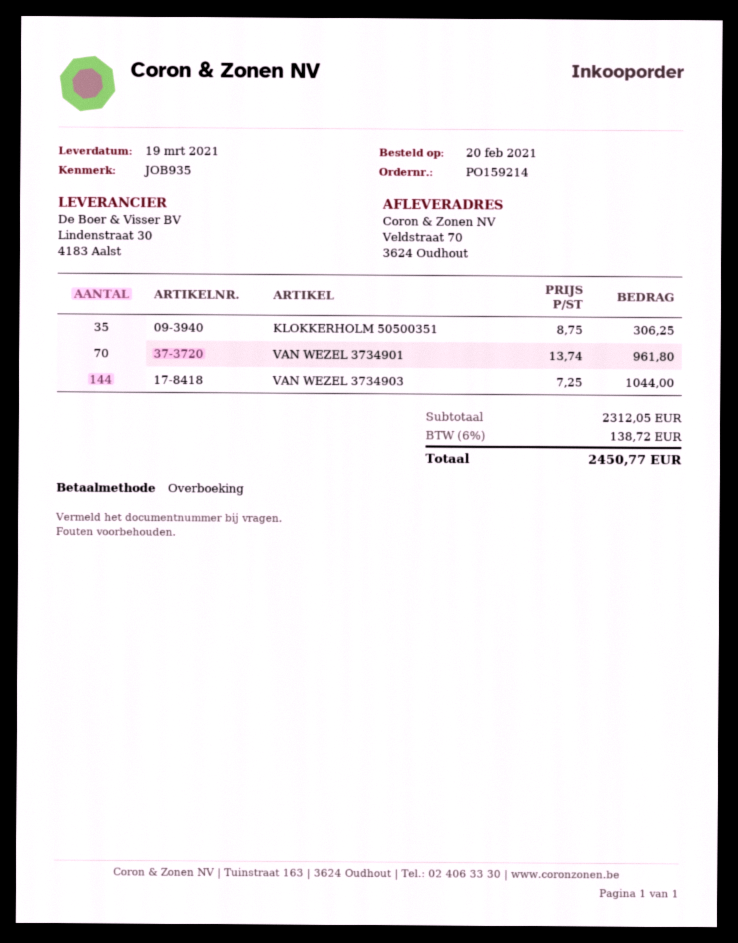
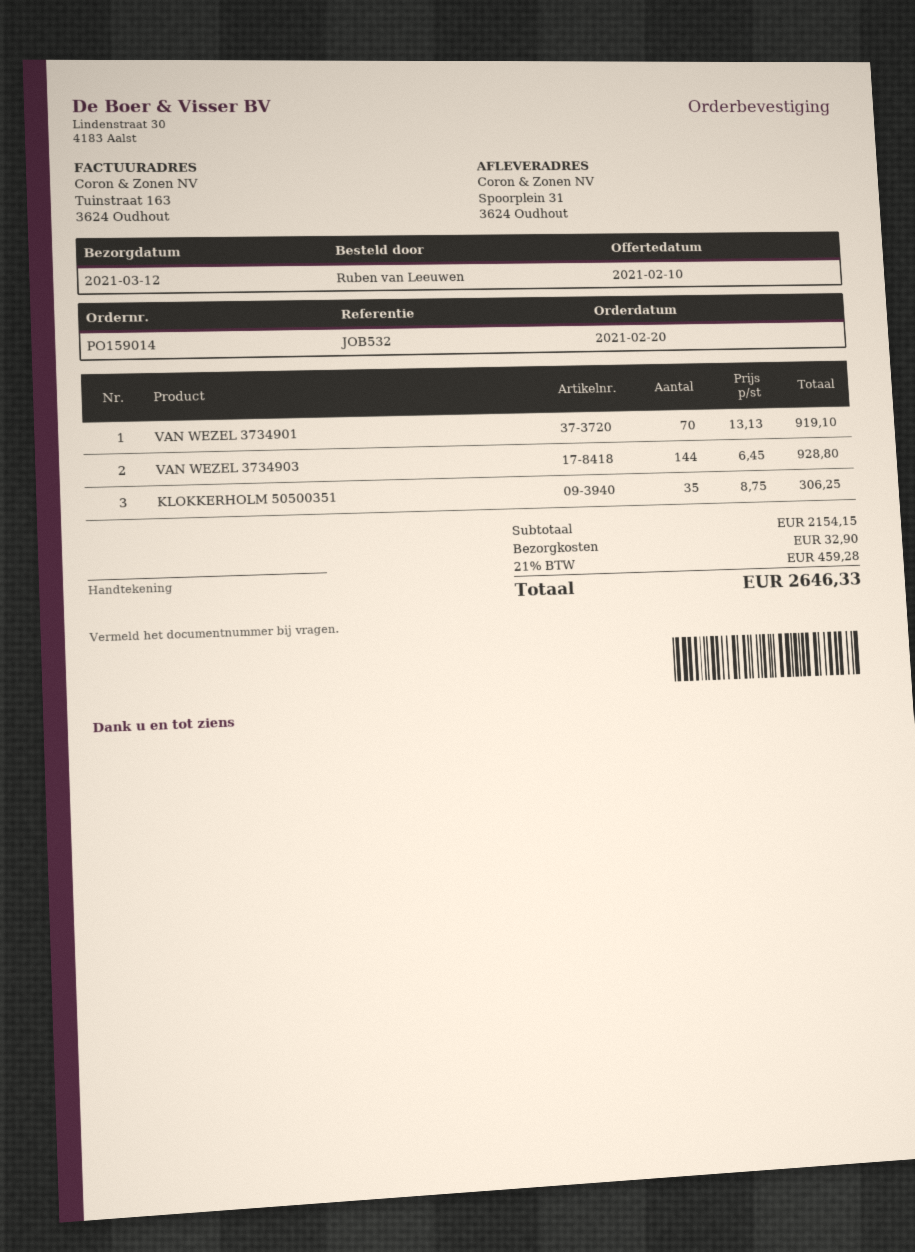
order number: PO159214 -> PO159014
delivery date: 2021-03-19 -> 2021-03-12
reference: JOB935 -> JOB532
ship to: Veldstraat 70, 3624 Oudhout -> Spoorplein 31, 3624 Oudhout
VAN WEZEL 3734901: 70 x 13.74 = 961.80 -> 70 x 13.13 = 919.10
VAN WEZEL 3734903: 144 x 7.25 = 1044.00 -> 144 x 6.45 = 928.80
subtotal: 2312.05 -> 2154.15
shipping: none -> 32.90
tax: 6% = 138.72 -> 21% = 459.28
total: 2450.77 -> 2646.33

